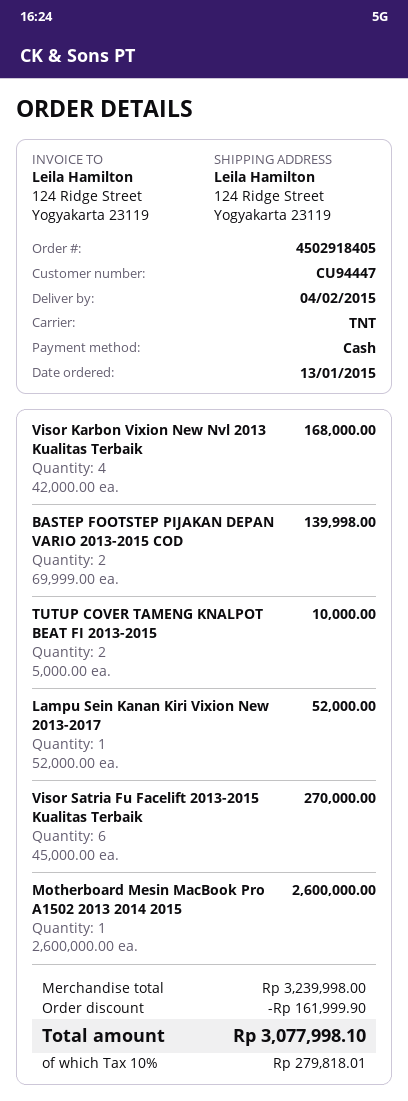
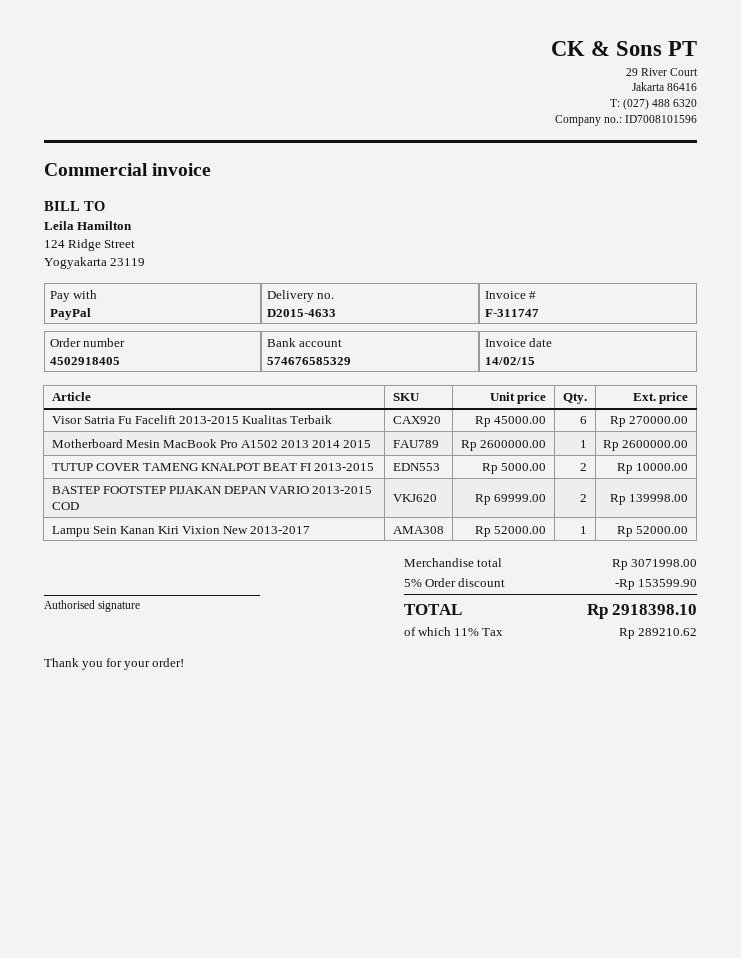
payment method: cash -> PayPal
Visor Karbon Vixion New Nvl 2013 Kualitas Terbaik: 4 x 42000.00 = 168000.00 -> none
subtotal: 3239998.00 -> 3071998.00
discount: 161999.90 -> 153599.90
tax: 10% = 279818.01 -> 11% = 289210.62
total: 3077998.10 -> 2918398.10

